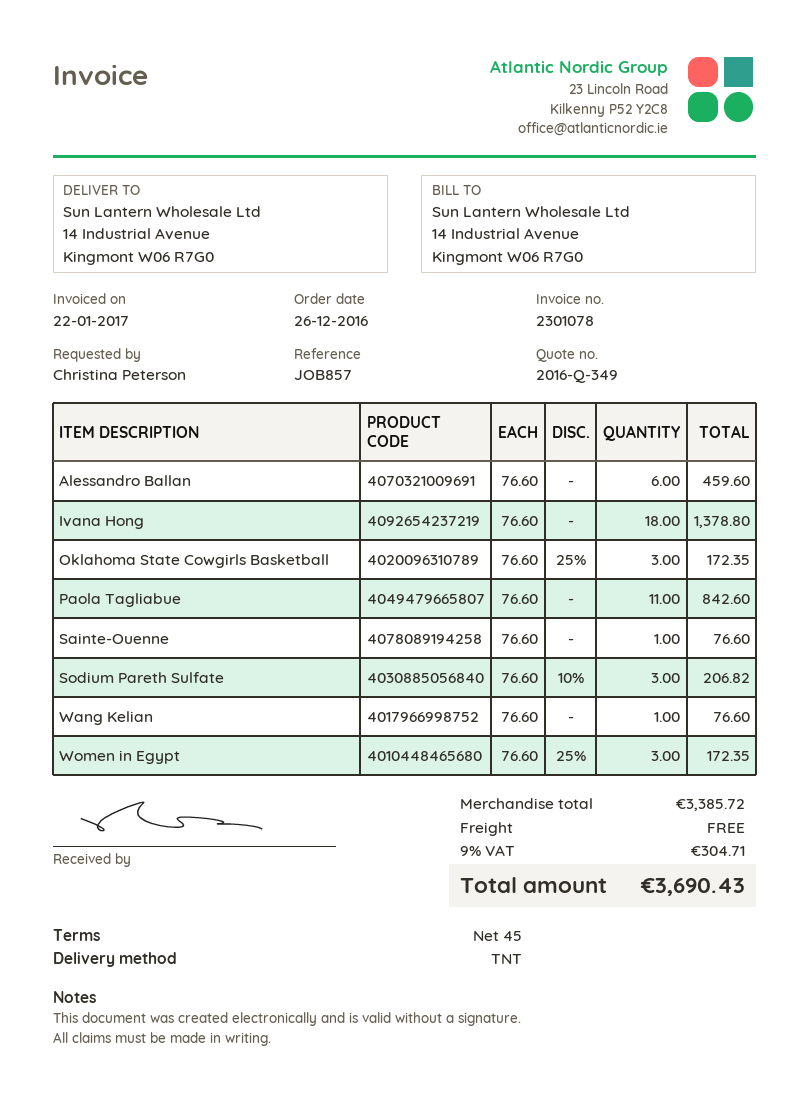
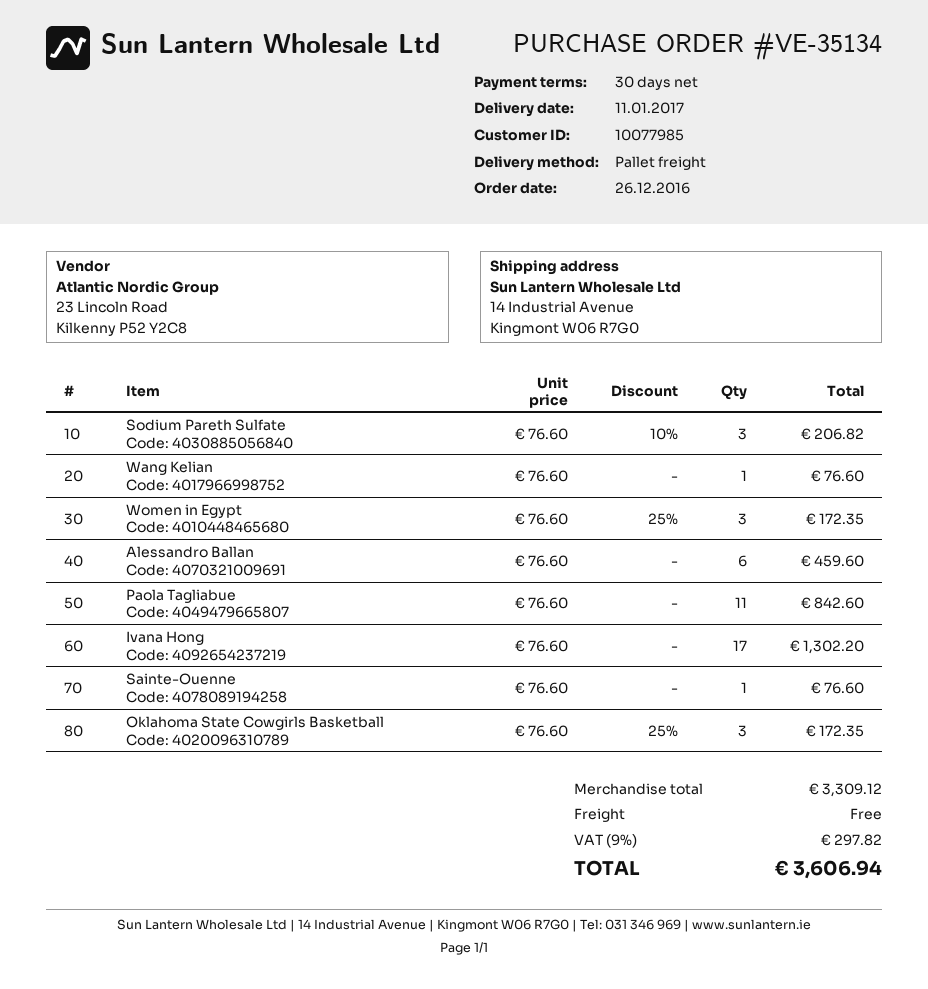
payment terms: 45 days -> 30 days
shipping method: TNT -> pallet freight
Ivana Hong: 18 x 76.60 = 1378.80 -> 17 x 76.60 = 1302.20
subtotal: 3385.72 -> 3309.12
tax: 9% = 304.71 -> 9% = 297.82
total: 3690.43 -> 3606.94

